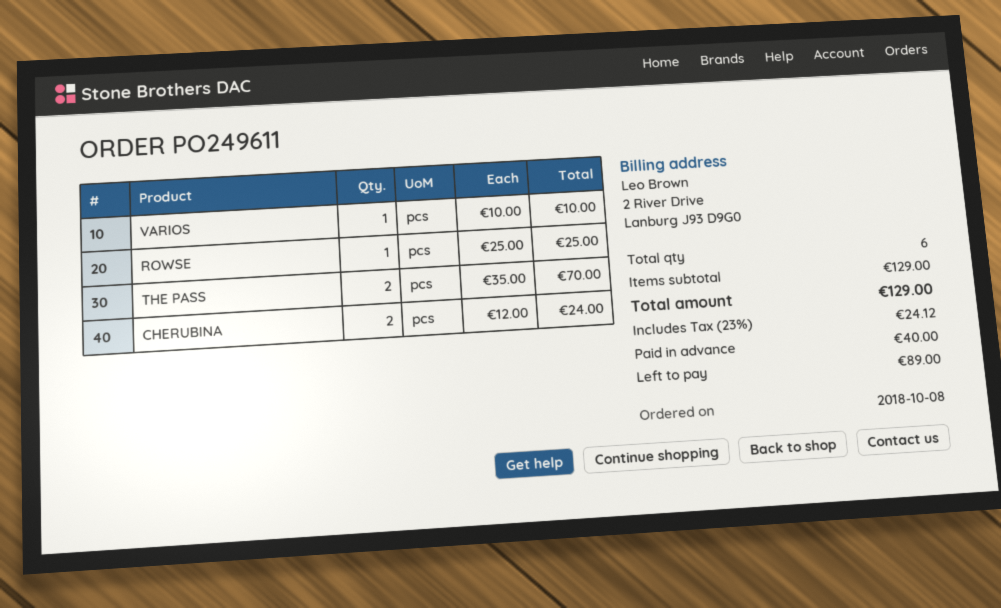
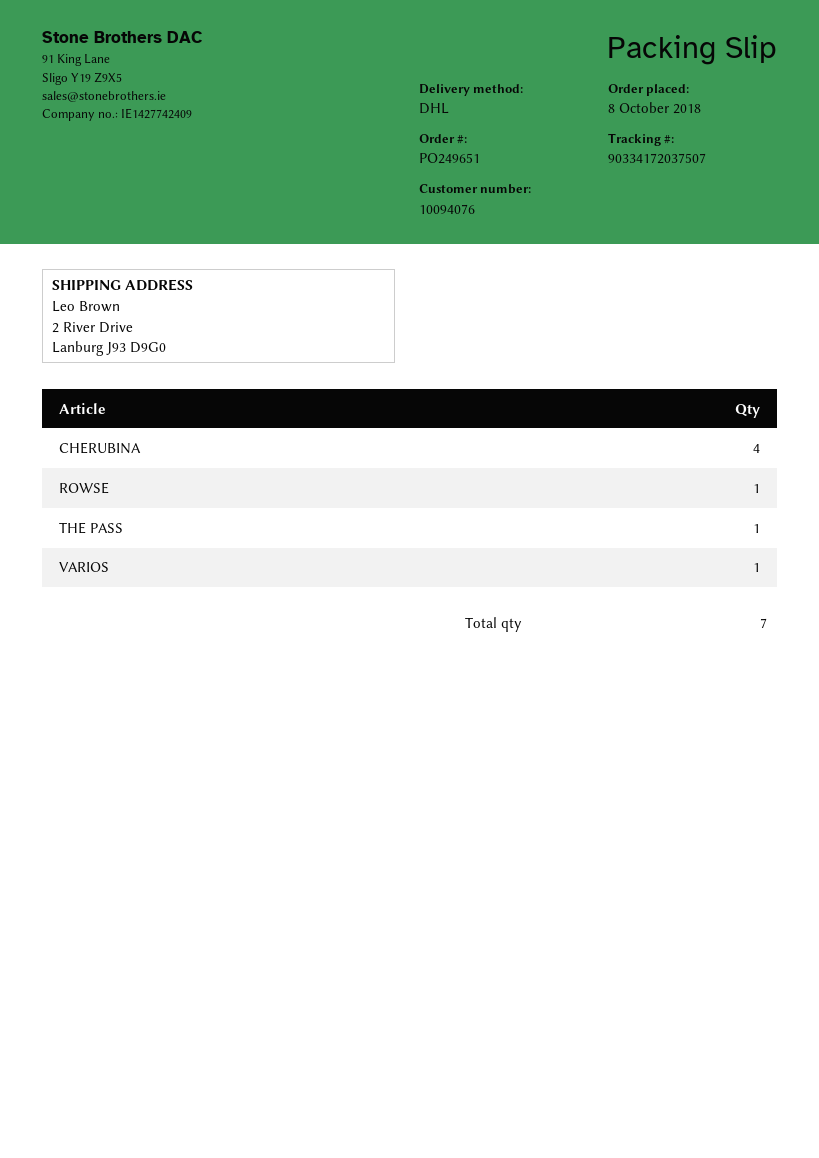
order number: PO249611 -> PO249651
THE PASS: 2 -> 1
CHERUBINA: 2 -> 4
total quantity: 6 -> 7

